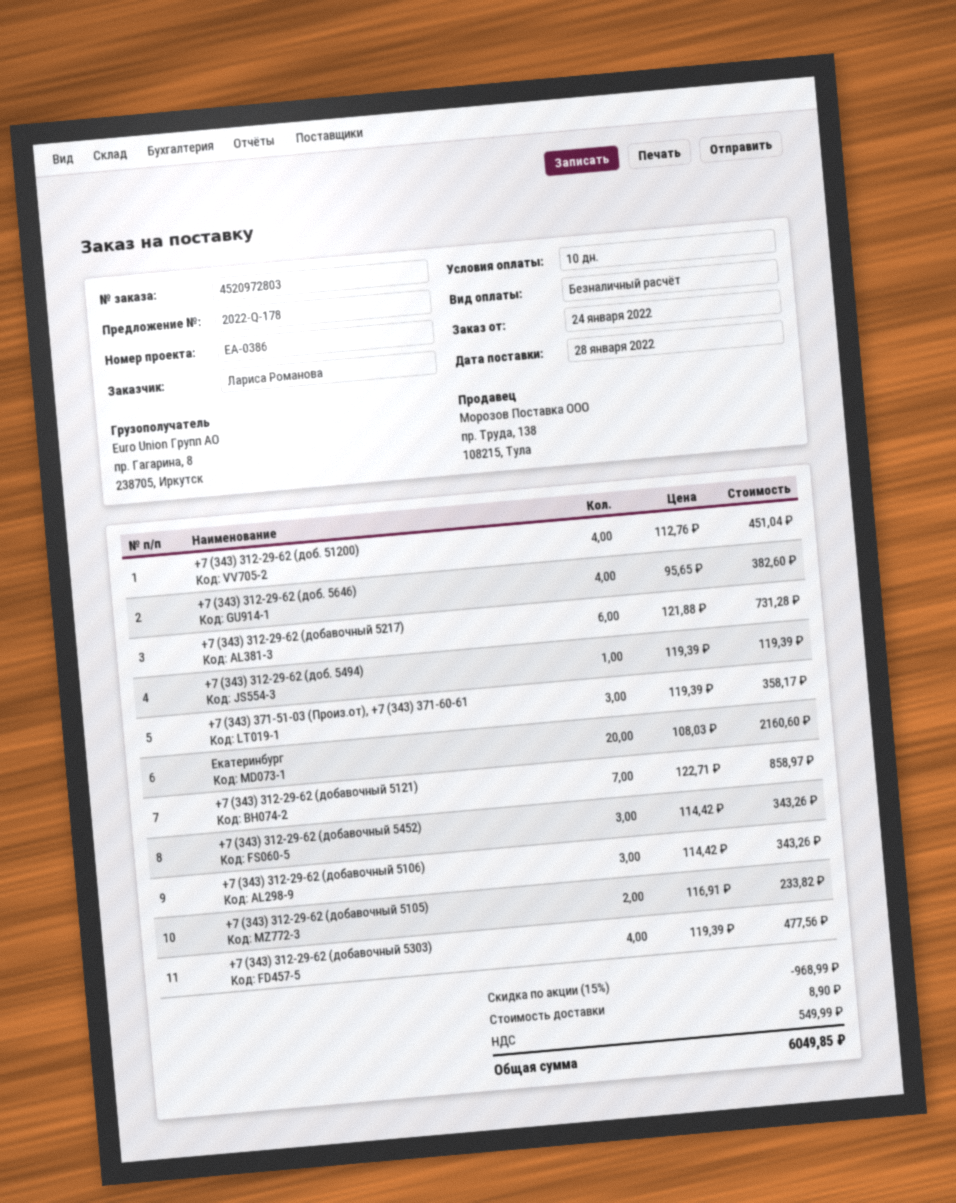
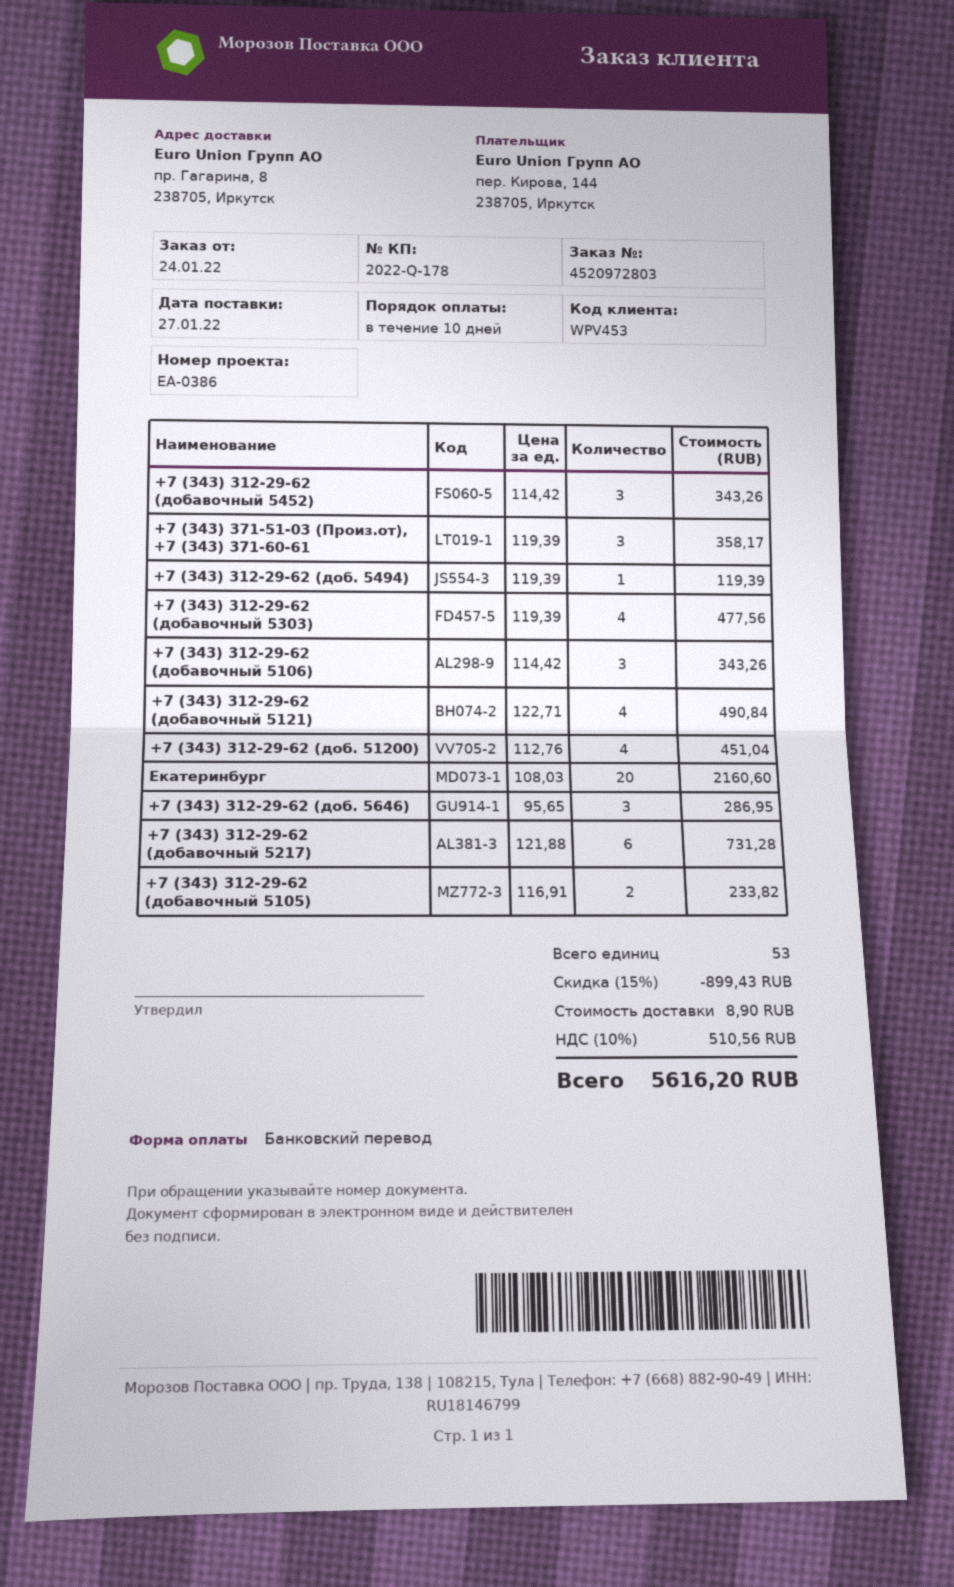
delivery date: 2022-01-28 -> 2022-01-27
+7 (343) 312-29-62 (доб. 5646): 4 x 95.65 = 382.60 -> 3 x 95.65 = 286.95
+7 (343) 312-29-62 (добавочный 5121): 7 x 122.71 = 858.97 -> 4 x 122.71 = 490.84
discount: 15% = 968.99 -> 15% = 899.43
tax: 549.99 -> 510.56
total: 6049.85 -> 5616.20

